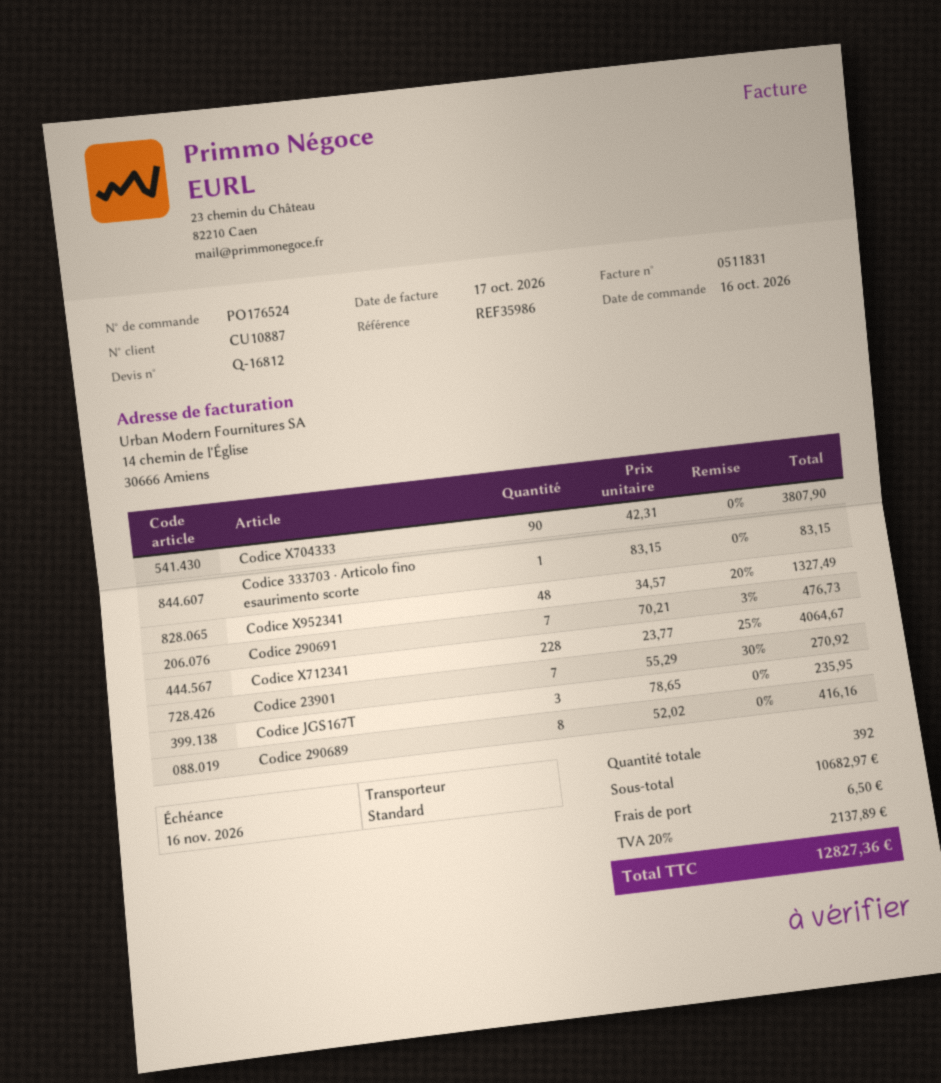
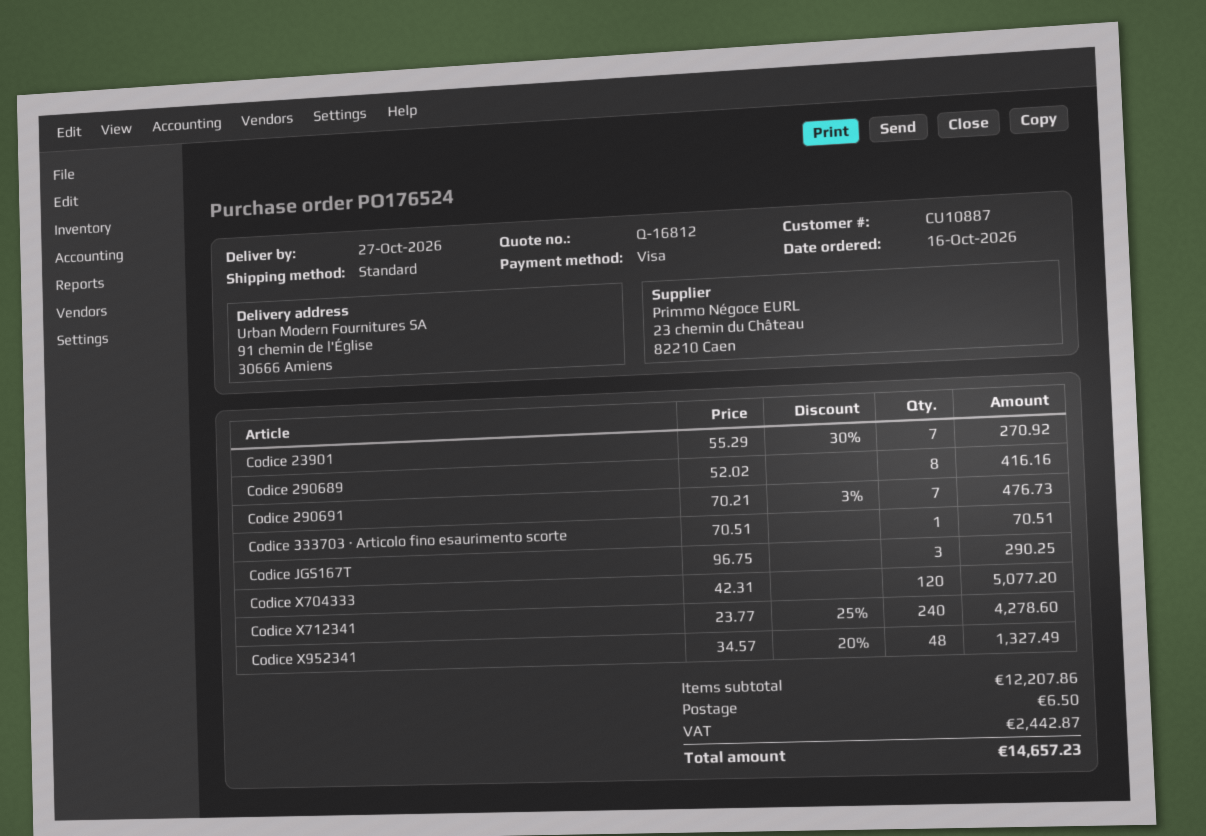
Codice X704333: 90 x 42.31 = 3807.90 -> 120 x 42.31 = 5077.20
Codice 333703 · Articolo fino esaurimento scorte: 1 x 83.15 = 83.15 -> 1 x 70.51 = 70.51
Codice X712341: 228 x 23.77 - 25% = 4064.67 -> 240 x 23.77 - 25% = 4278.60
Codice JGS167T: 3 x 78.65 = 235.95 -> 3 x 96.75 = 290.25
subtotal: 10682.97 -> 12207.86
tax: 2137.89 -> 2442.87
total: 12827.36 -> 14657.23

